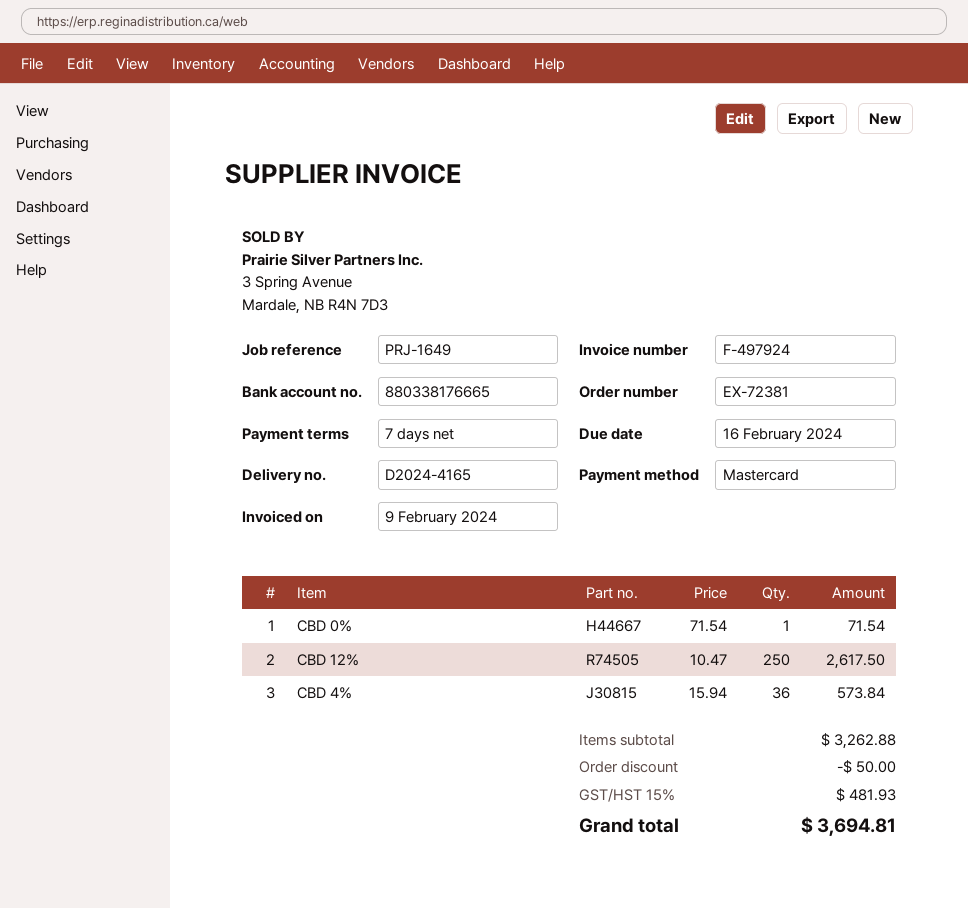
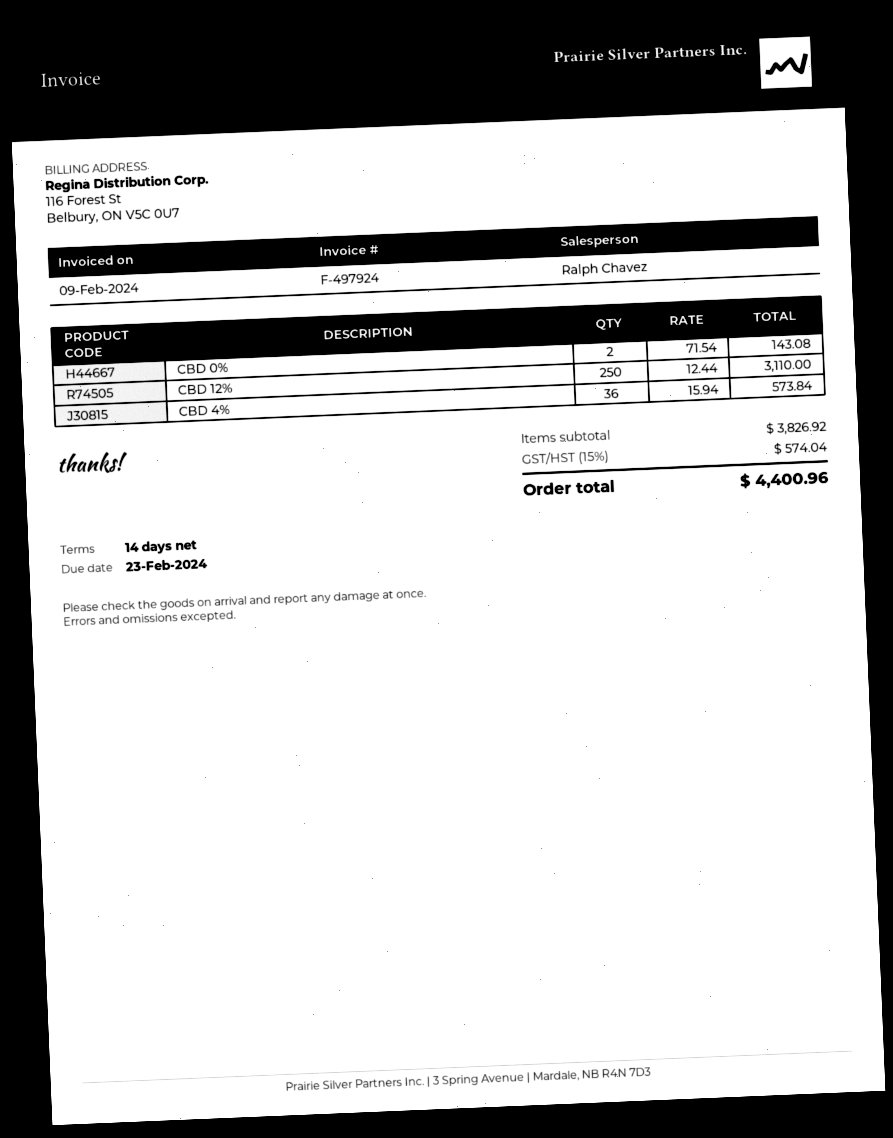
payment terms: 7 days -> 14 days
due date: 2024-02-16 -> 2024-02-23
CBD 0%: 1 x 71.54 = 71.54 -> 2 x 71.54 = 143.08
CBD 12%: 250 x 10.47 = 2617.50 -> 250 x 12.44 = 3110.00
subtotal: 3262.88 -> 3826.92
discount: 50.00 -> none
tax: 15% = 481.93 -> 15% = 574.04
total: 3694.81 -> 4400.96

